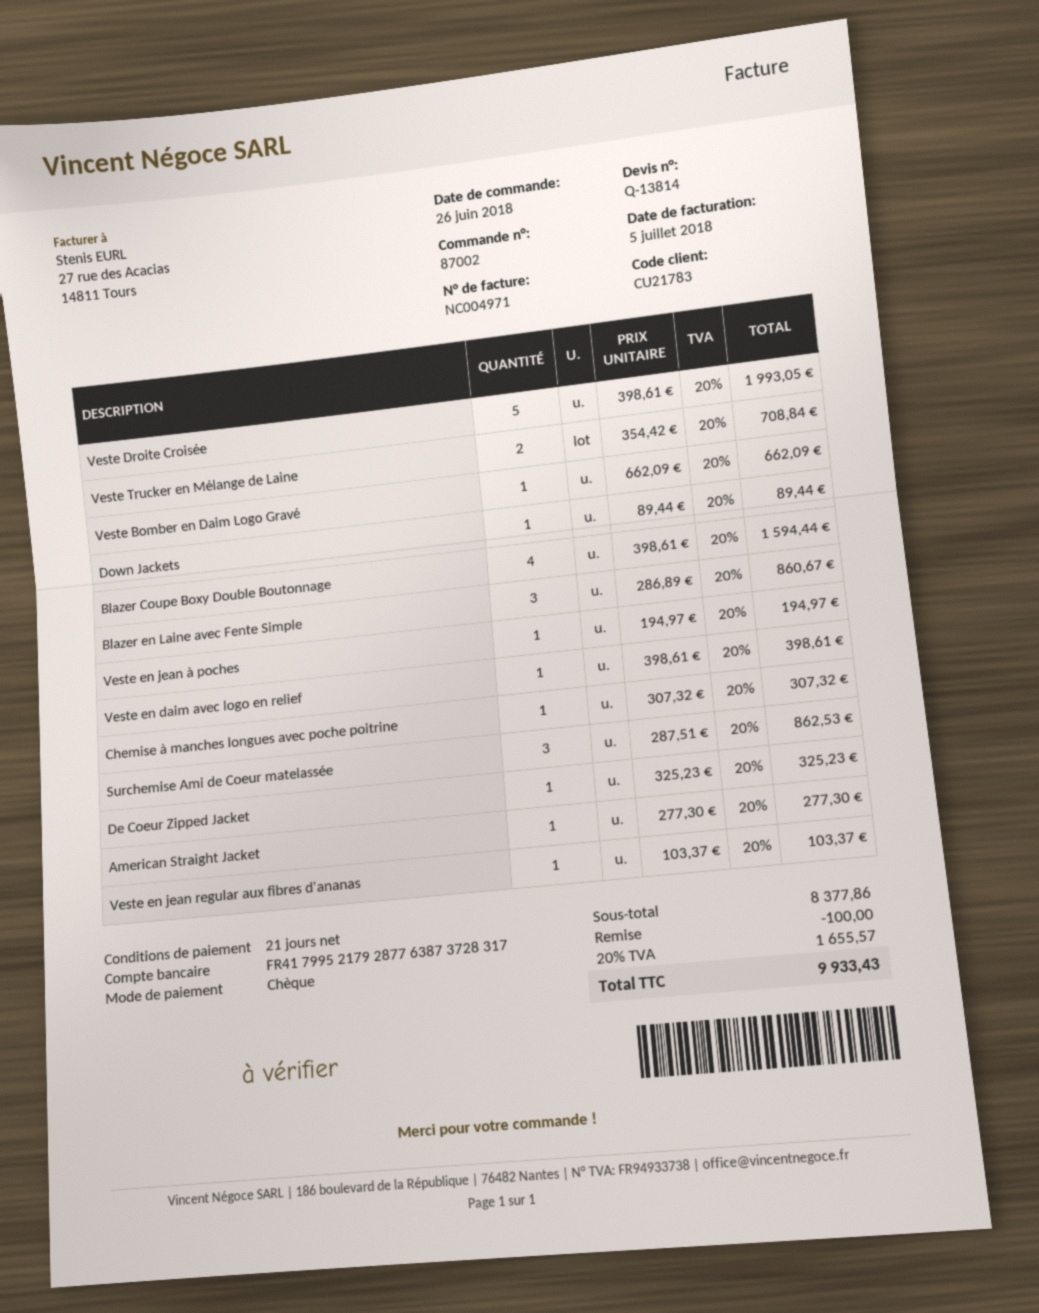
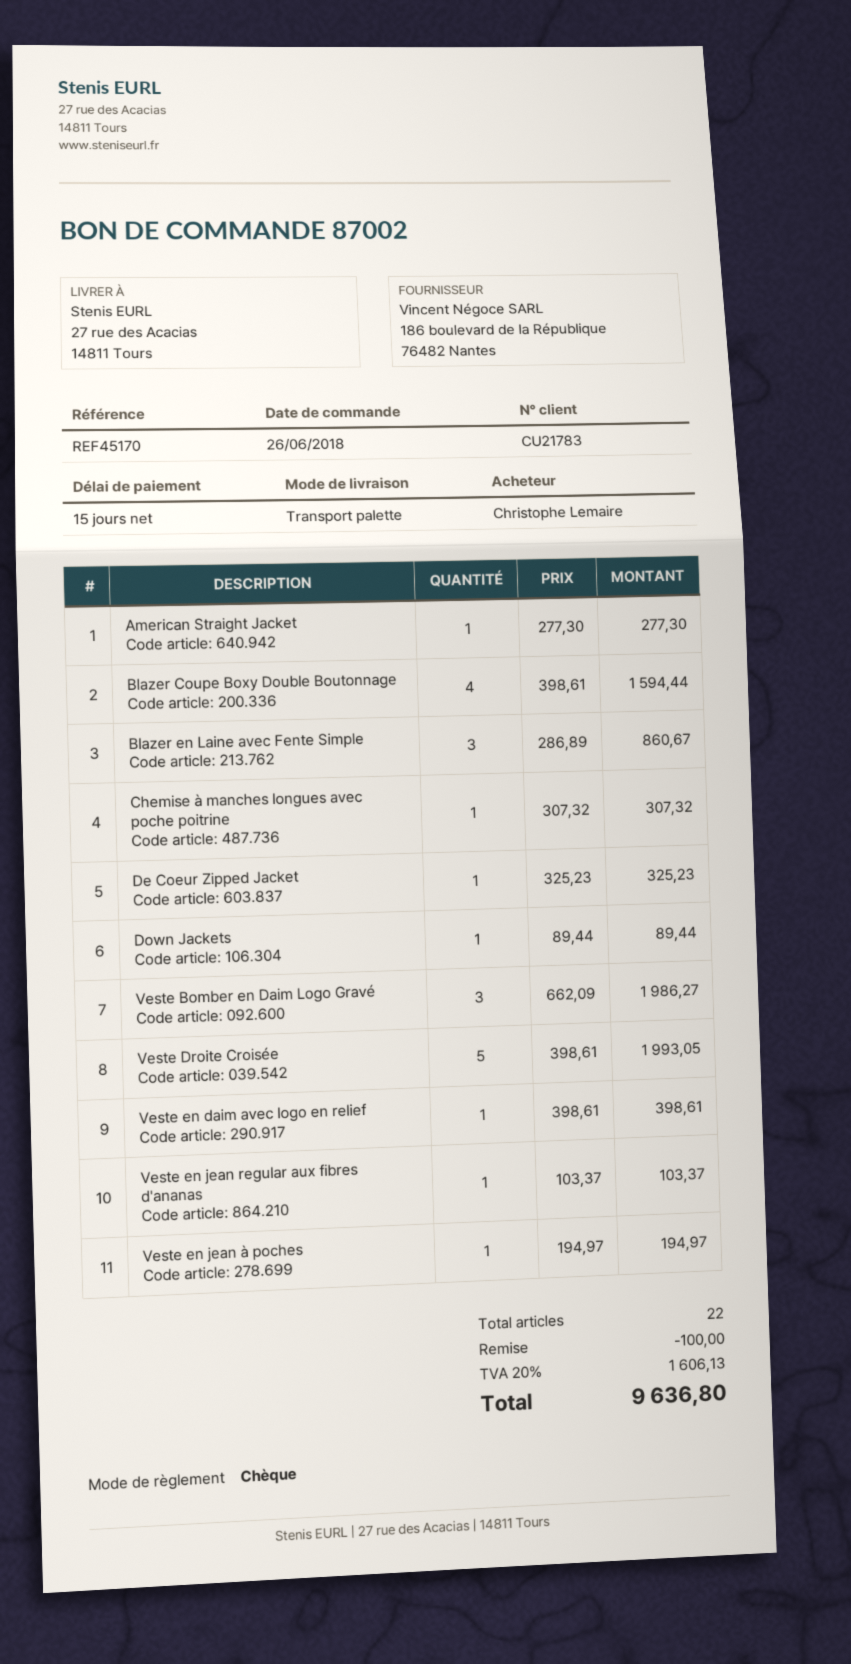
payment terms: 21 days -> 15 days
Veste Trucker en Mélange de Laine: 2 x 354.42 = 708.84 -> none
Veste Bomber en Daim Logo Gravé: 1 x 662.09 = 662.09 -> 3 x 662.09 = 1986.27
Surchemise Ami de Coeur matelassée: 3 x 287.51 = 862.53 -> none
tax: 20% = 1655.57 -> 20% = 1606.13
total: 9933.43 -> 9636.80

